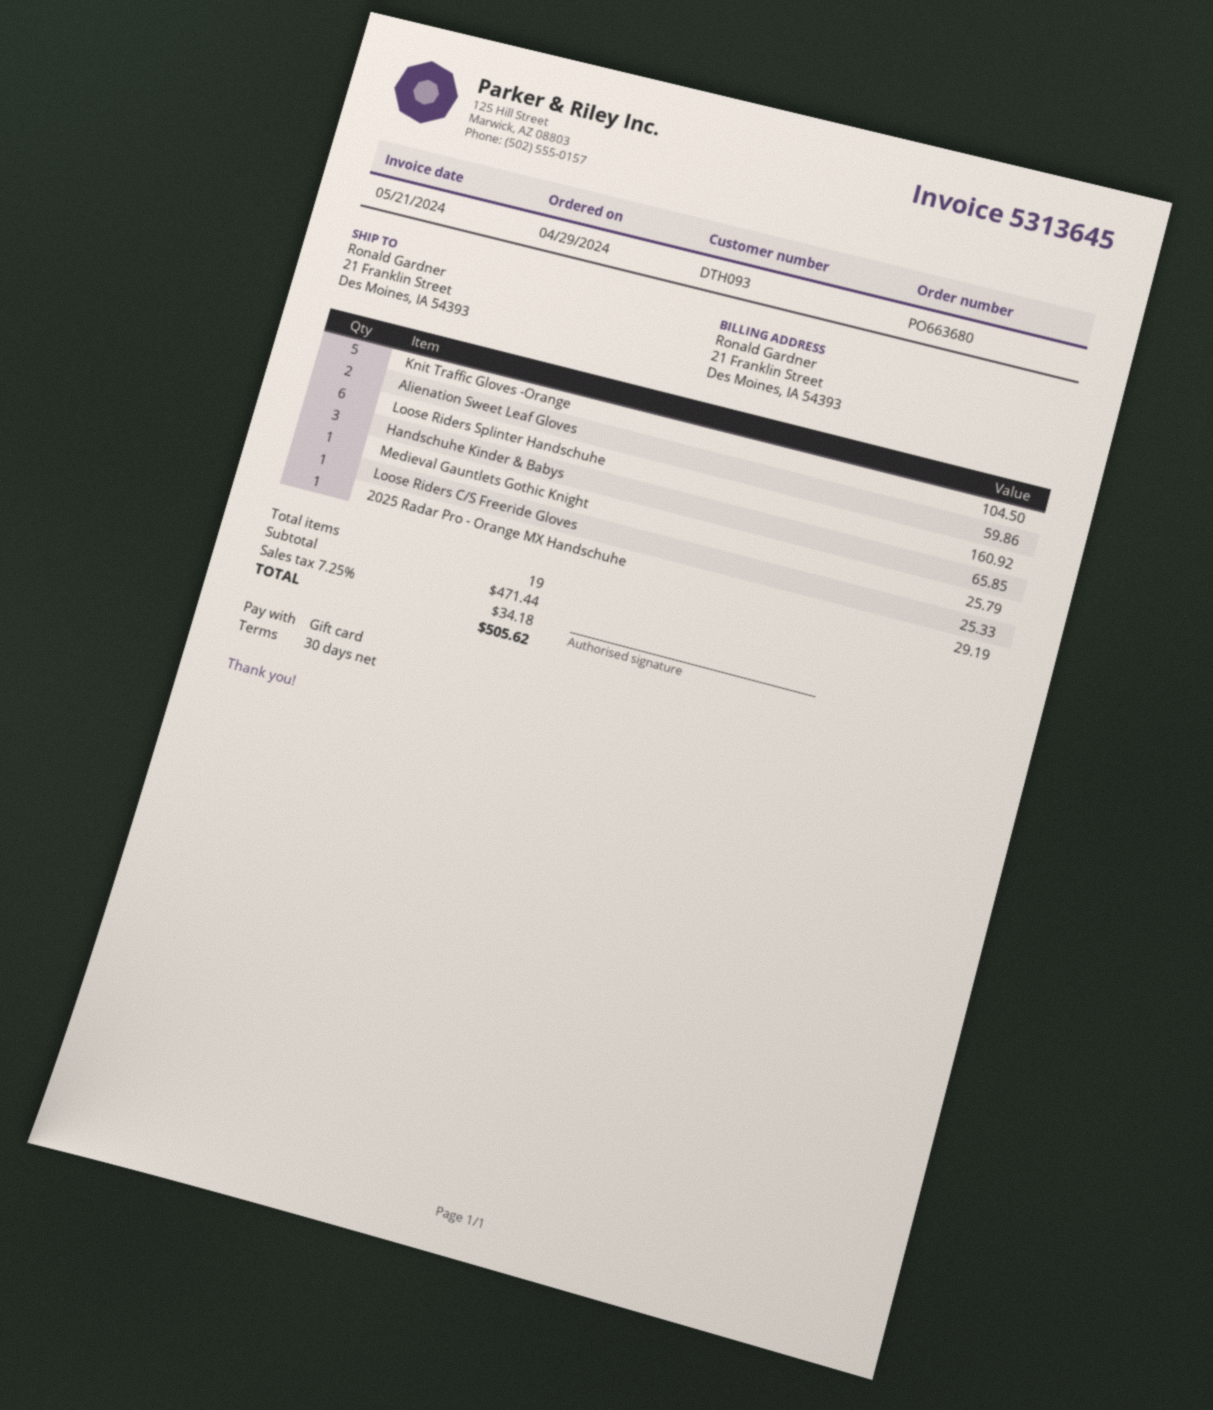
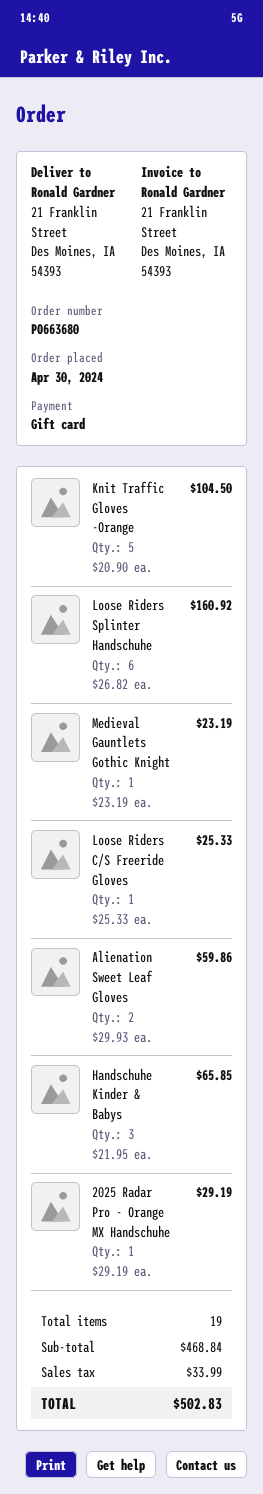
order date: 2024-04-29 -> 2024-04-30
Medieval Gauntlets Gothic Knight: 1 for 25.79 -> 1 for 23.19
subtotal: 471.44 -> 468.84
tax: 34.18 -> 33.99
total: 505.62 -> 502.83

